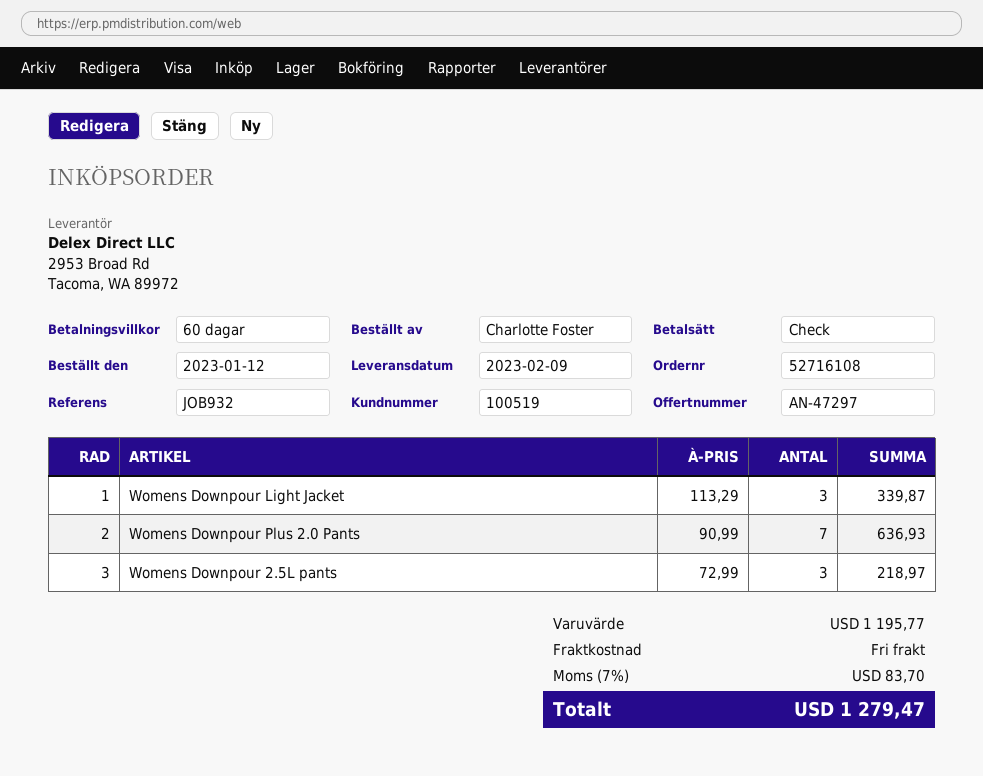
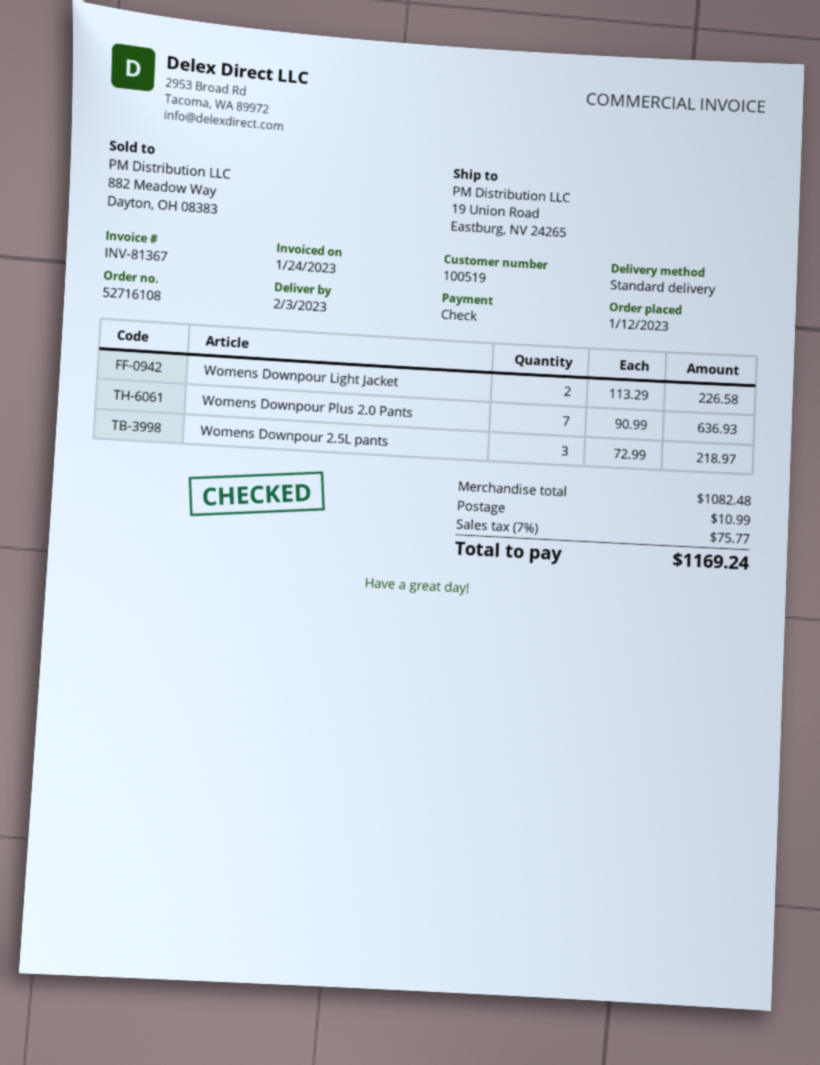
delivery date: 2023-02-09 -> 2023-02-03
Womens Downpour Light Jacket: 3 x 113.29 = 339.87 -> 2 x 113.29 = 226.58
subtotal: 1195.77 -> 1082.48
shipping: 0.00 -> 10.99
tax: 7% = 83.70 -> 7% = 75.77
total: 1279.47 -> 1169.24

